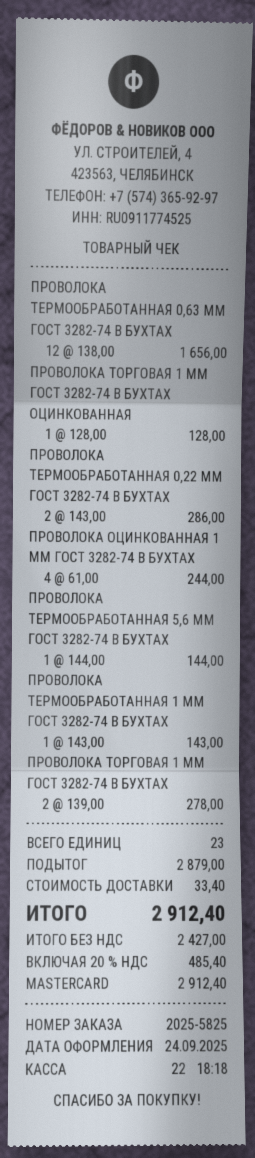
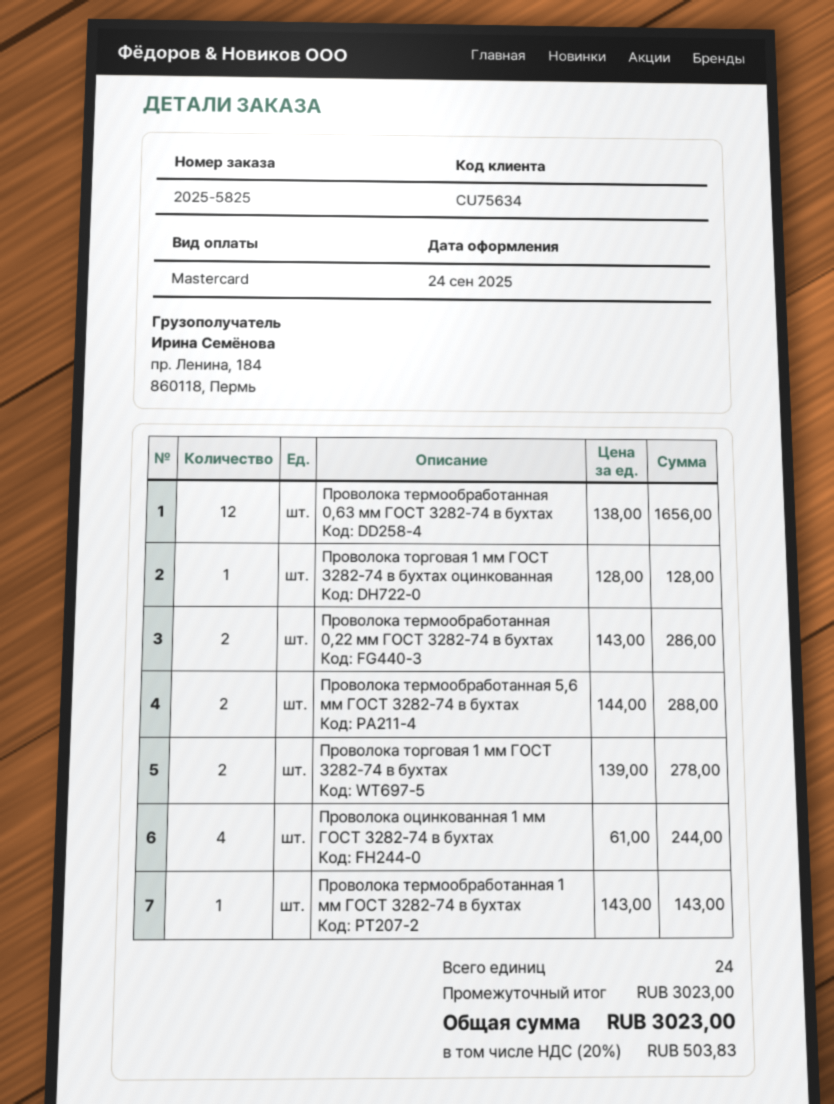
ПРОВОЛОКА ТЕРМООБРАБОТАННАЯ 5,6 ММ ГОСТ 3282-74 В БУХТАХ: 1 x 144.00 = 144.00 -> 2 x 144.00 = 288.00
total quantity: 23 -> 24
subtotal: 2879.00 -> 3023.00
shipping: 33.40 -> none
tax: 20% = 485.40 -> 20% = 503.83
total: 2912.40 -> 3023.00

